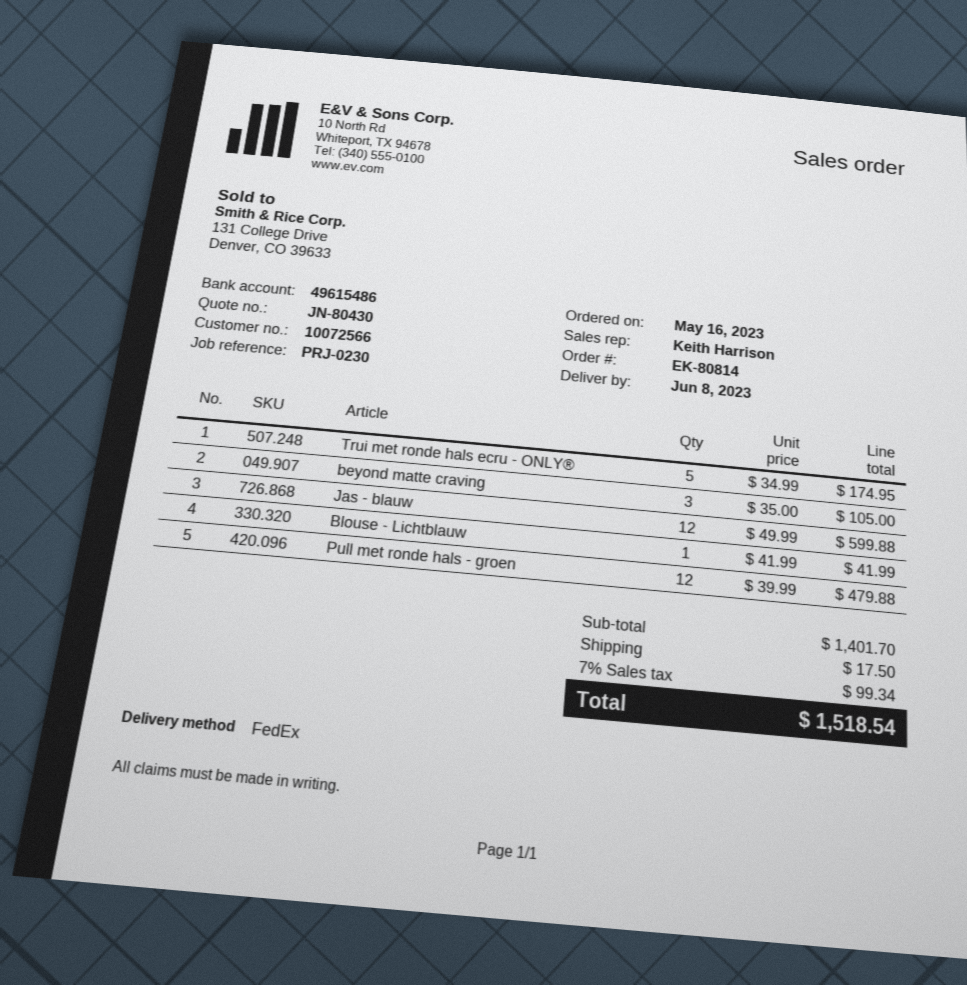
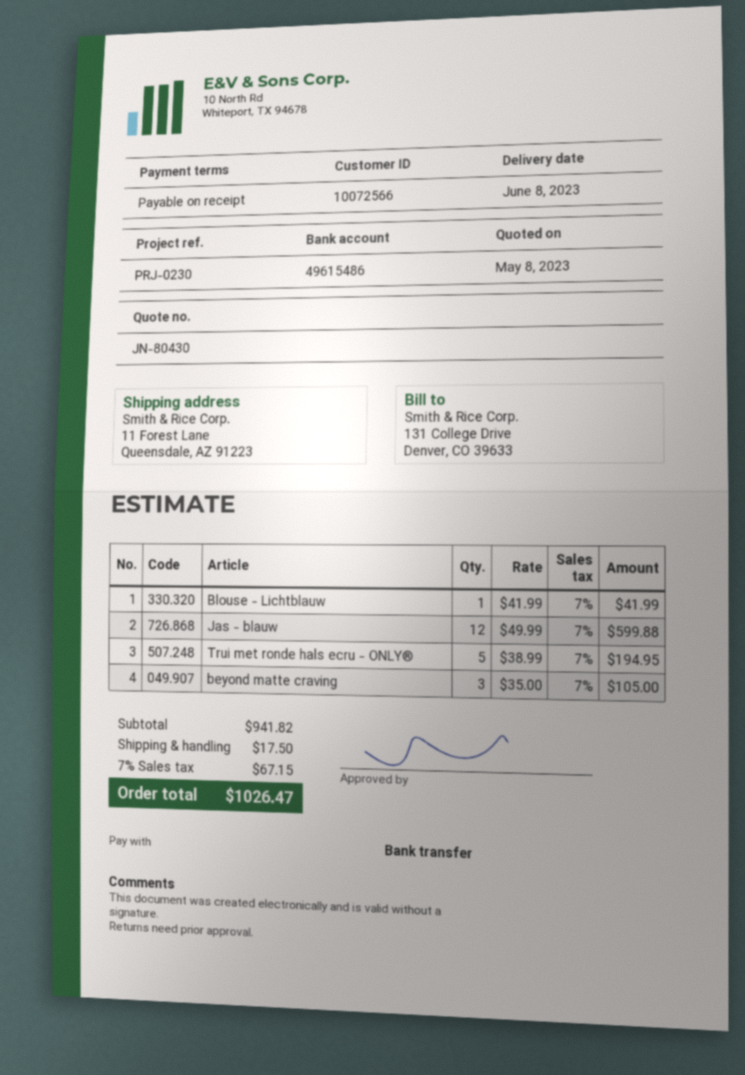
Trui met ronde hals ecru - ONLY®: 5 x 34.99 = 174.95 -> 5 x 38.99 = 194.95
Pull met ronde hals - groen: 12 x 39.99 = 479.88 -> none
subtotal: 1401.70 -> 941.82
tax: 7% = 99.34 -> 7% = 67.15
total: 1518.54 -> 1026.47

